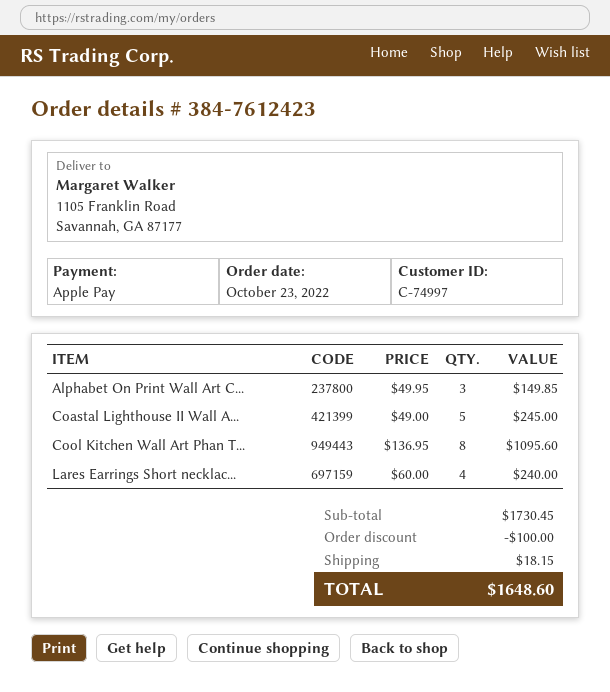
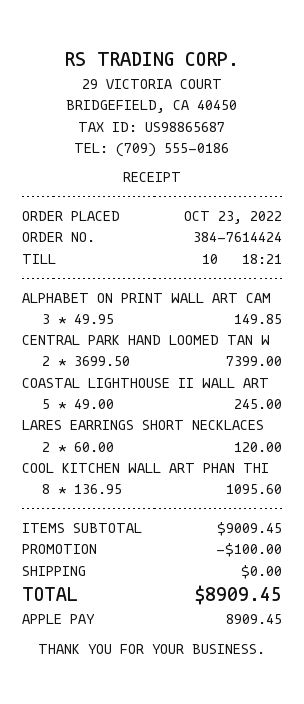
order number: 384-7612423 -> 384-7614424
Lares Earrings Short necklac...: 4 x 60.00 = 240.00 -> 2 x 60.00 = 120.00
CENTRAL PARK HAND LOOMED TAN W: none -> 2 x 3699.50 = 7399.00
subtotal: 1730.45 -> 9009.45
shipping: 18.15 -> 0.00
total: 1648.60 -> 8909.45

